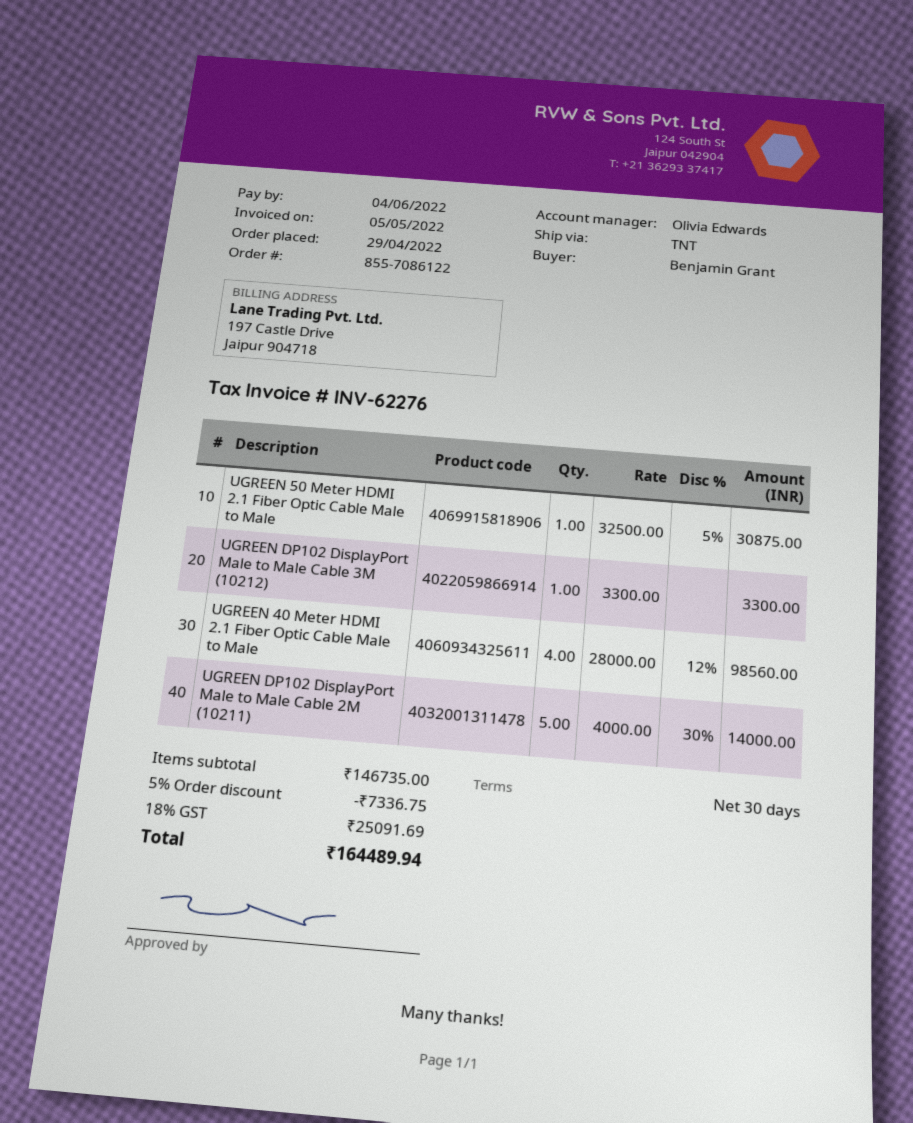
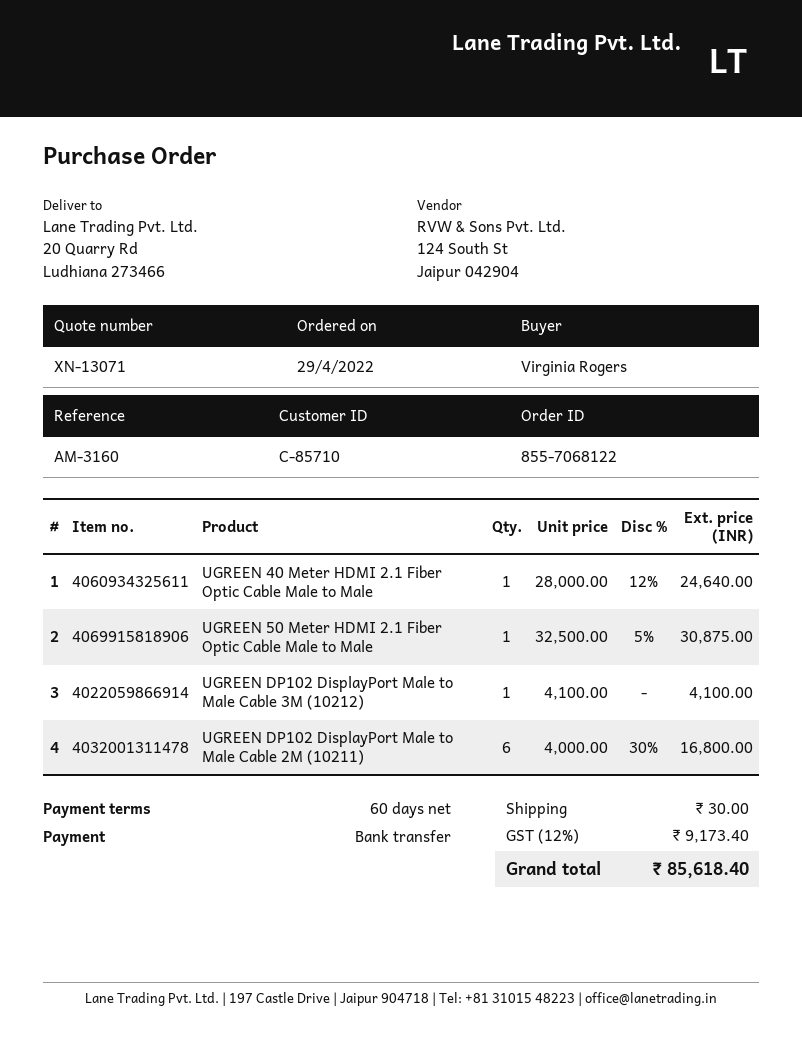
order number: 855-7086122 -> 855-7068122
payment terms: 30 days -> 60 days
ordered by: Benjamin Grant -> Virginia Rogers
UGREEN DP102 DisplayPort Male to Male Cable 3M (10212): 1 x 3300.00 = 3300.00 -> 1 x 4100.00 = 4100.00
UGREEN 40 Meter HDMI 2.1 Fiber Optic Cable Male to Male: 4 x 28000.00 - 12% = 98560.00 -> 1 x 28000.00 - 12% = 24640.00
UGREEN DP102 DisplayPort Male to Male Cable 2M (10211): 5 x 4000.00 - 30% = 14000.00 -> 6 x 4000.00 - 30% = 16800.00
discount: 5% = 7336.75 -> none
shipping: none -> 30.00
tax: 18% = 25091.69 -> 12% = 9173.40
total: 164489.94 -> 85618.40

